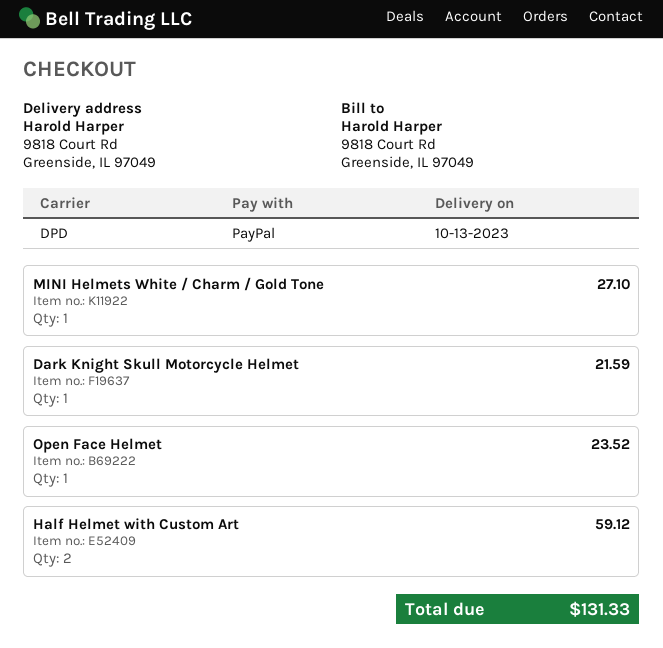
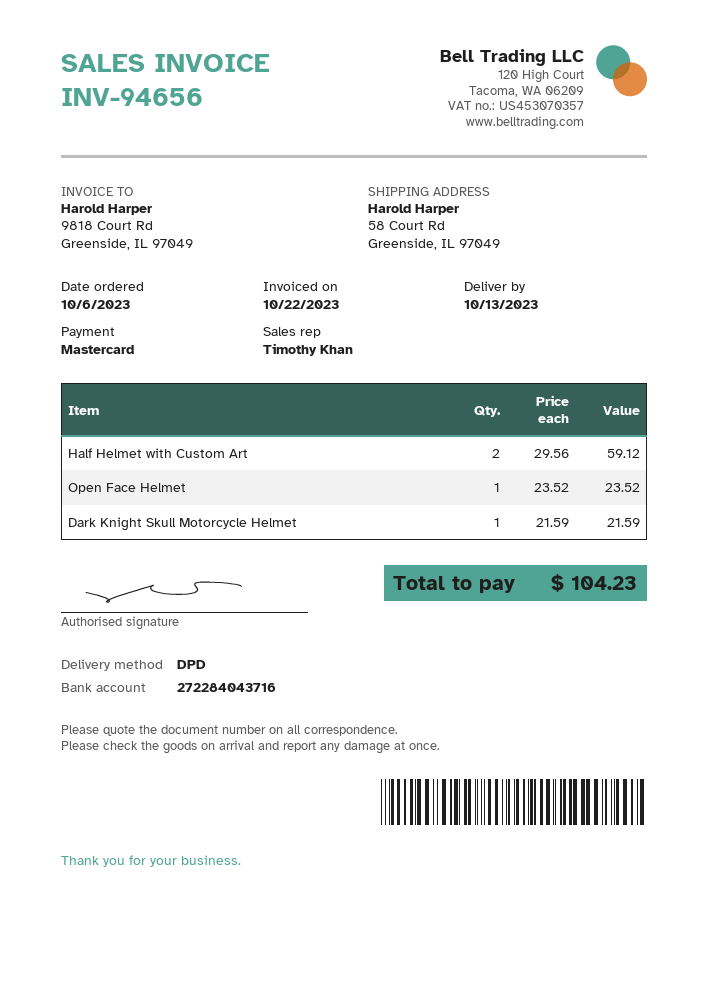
payment method: PayPal -> Mastercard
ship to: 9818 Court Rd, Greenside, IL 97049 -> 58 Court Rd, Greenside, IL 97049
MINI Helmets White / Charm / Gold Tone: 1 for 27.10 -> none
total: 131.33 -> 104.23

